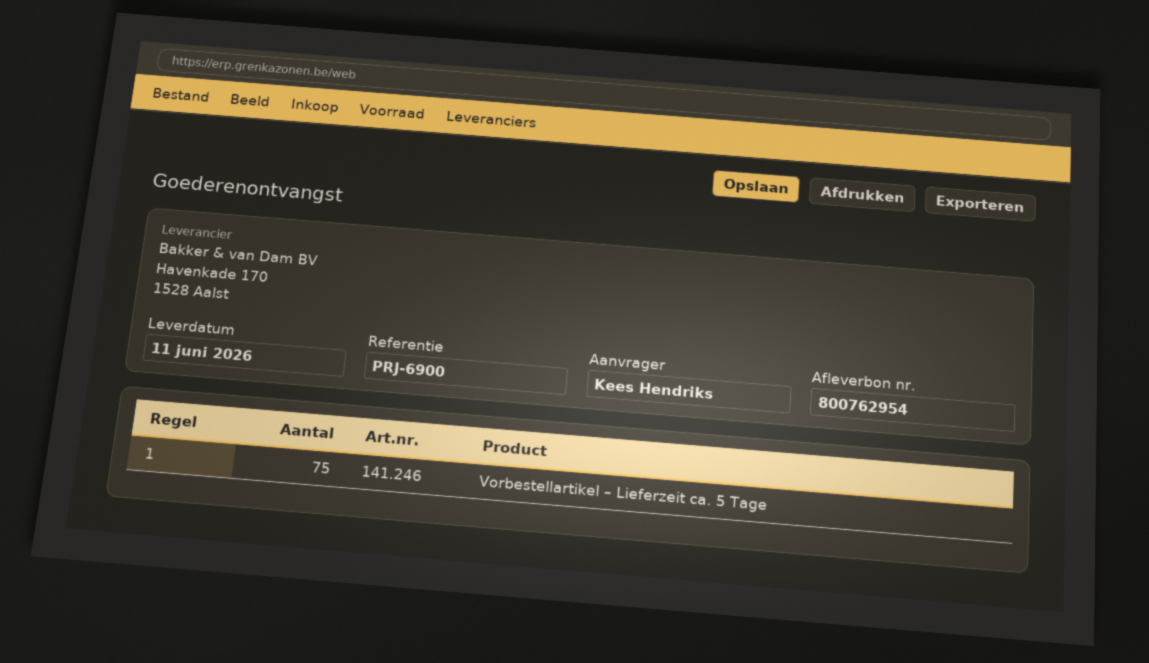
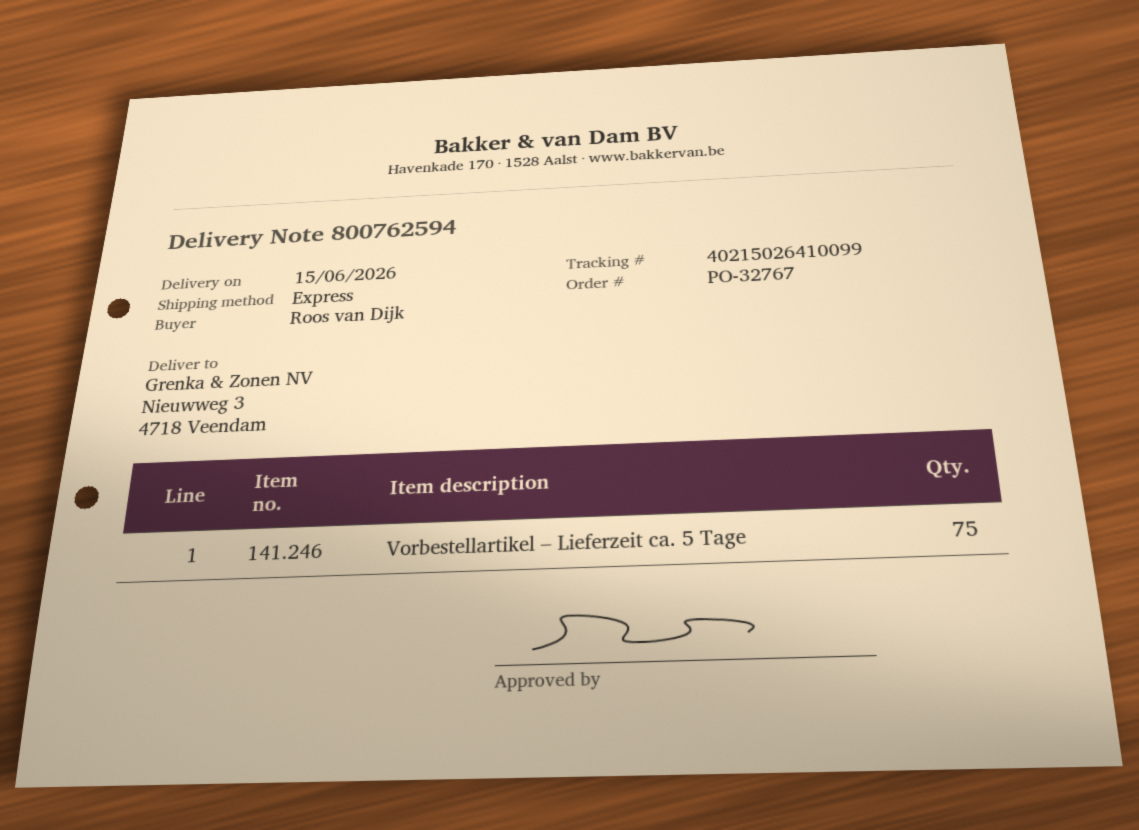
delivery note number: 800762954 -> 800762594
delivery date: 2026-06-11 -> 2026-06-15
ordered by: Kees Hendriks -> Roos van Dijk

